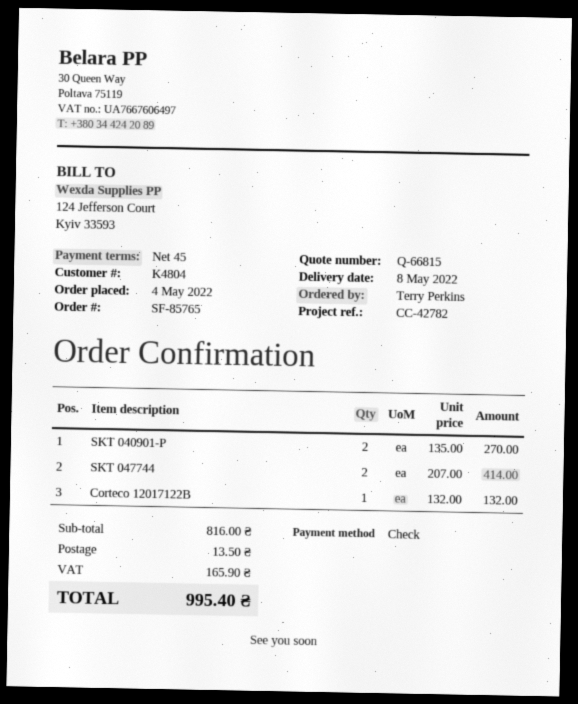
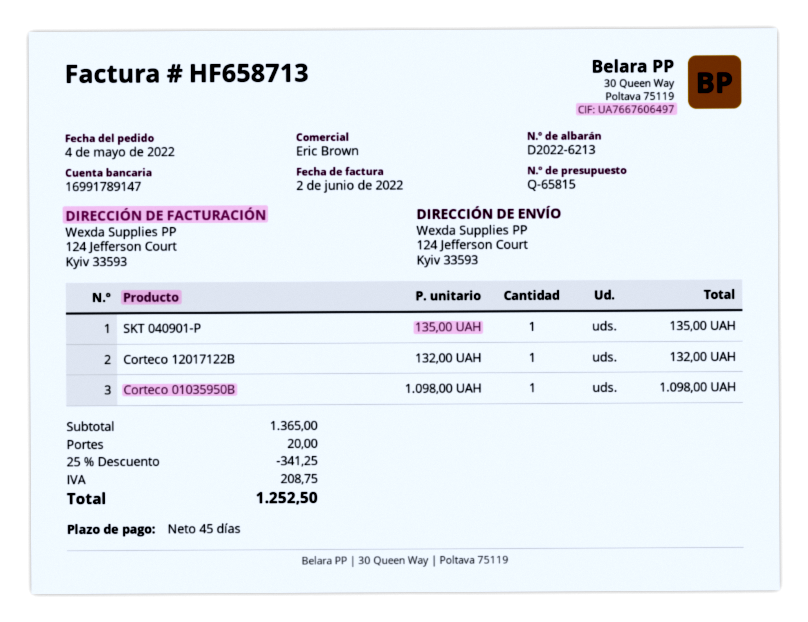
quote number: Q-66815 -> Q-65815
SKT 040901-P: 2 x 135.00 = 270.00 -> 1 x 135.00 = 135.00
SKT 047744: 2 x 207.00 = 414.00 -> none
Corteco 01035950B: none -> 1 x 1098.00 = 1098.00
subtotal: 816.00 -> 1365.00
discount: none -> 25% = 341.25
shipping: 13.50 -> 20.00
tax: 165.90 -> 208.75
total: 995.40 -> 1252.50

